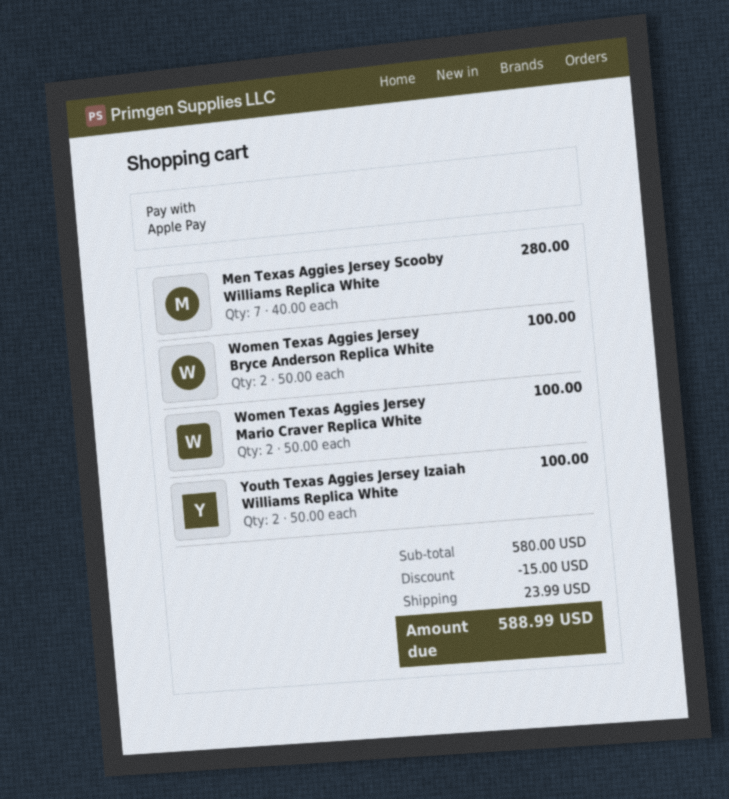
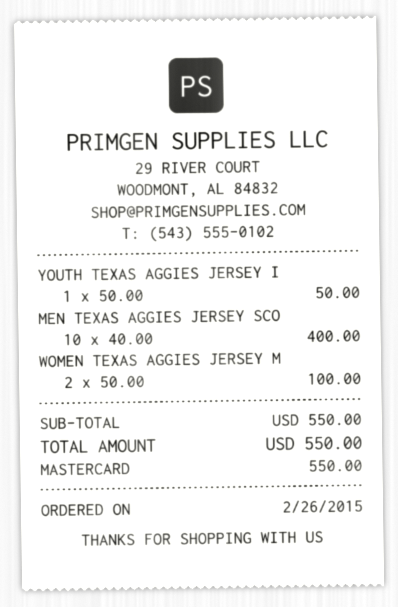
payment method: Apple Pay -> Mastercard
Men Texas Aggies Jersey Scooby Williams Replica White: 7 x 40.00 = 280.00 -> 10 x 40.00 = 400.00
Women Texas Aggies Jersey Bryce Anderson Replica White: 2 x 50.00 = 100.00 -> none
Youth Texas Aggies Jersey Izaiah Williams Replica White: 2 x 50.00 = 100.00 -> 1 x 50.00 = 50.00
subtotal: 580.00 -> 550.00
discount: 15.00 -> none
shipping: 23.99 -> none
total: 588.99 -> 550.00

